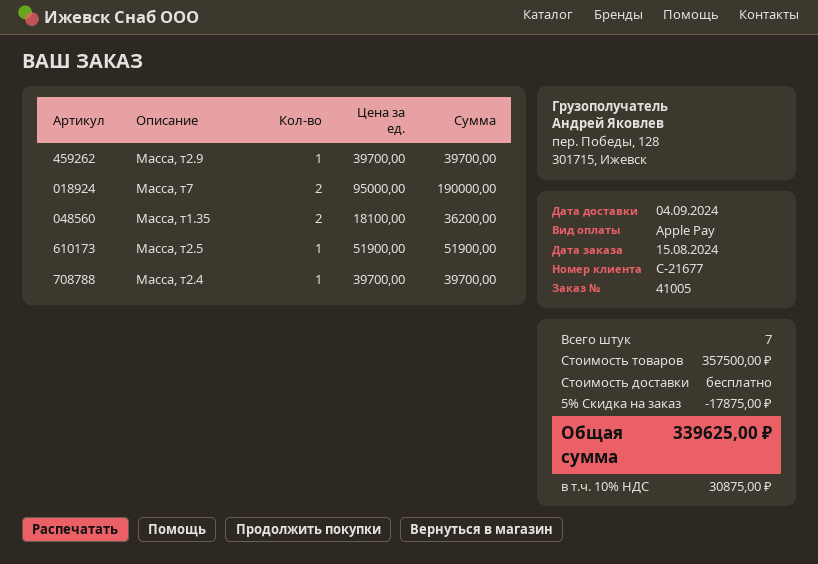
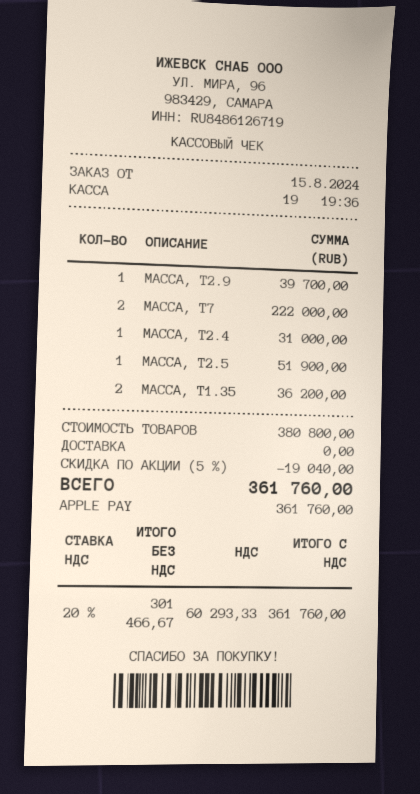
Масса, т7: 2 for 190000.00 -> 2 for 222000.00
Масса, т2.4: 1 for 39700.00 -> 1 for 31000.00
subtotal: 357500.00 -> 380800.00
discount: 5% = 17875.00 -> 5% = 19040.00
tax: 10% = 30875.00 -> 20% = 60293.33
total: 339625.00 -> 361760.00

